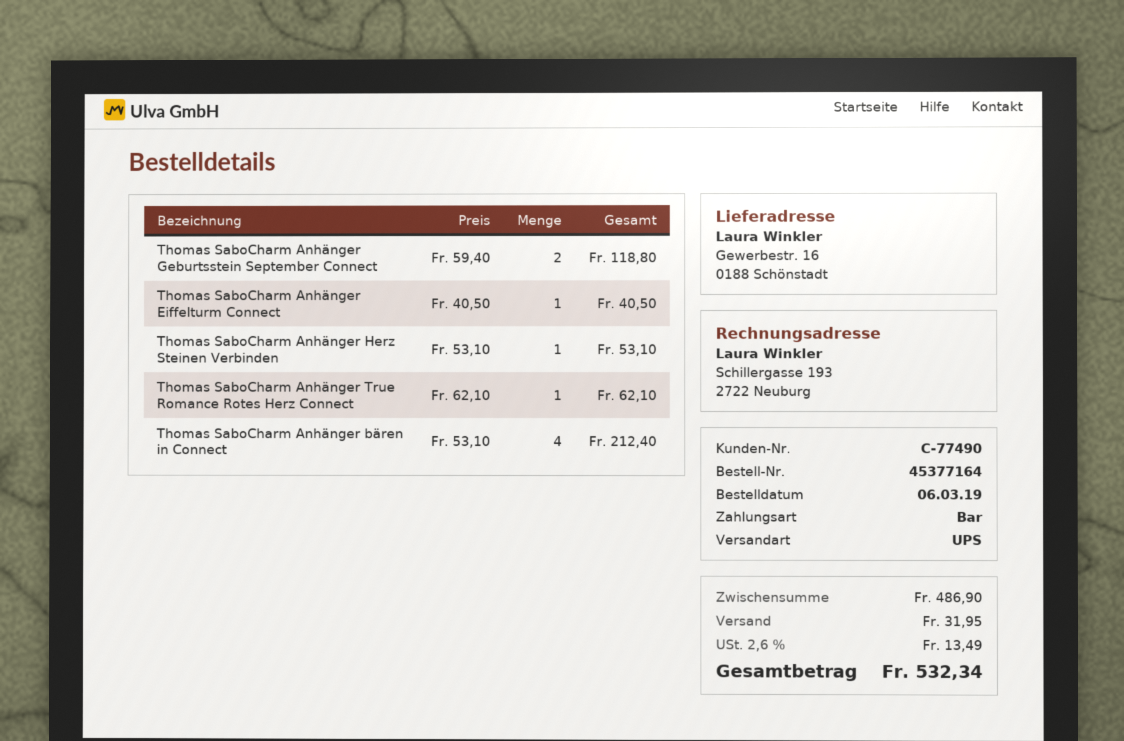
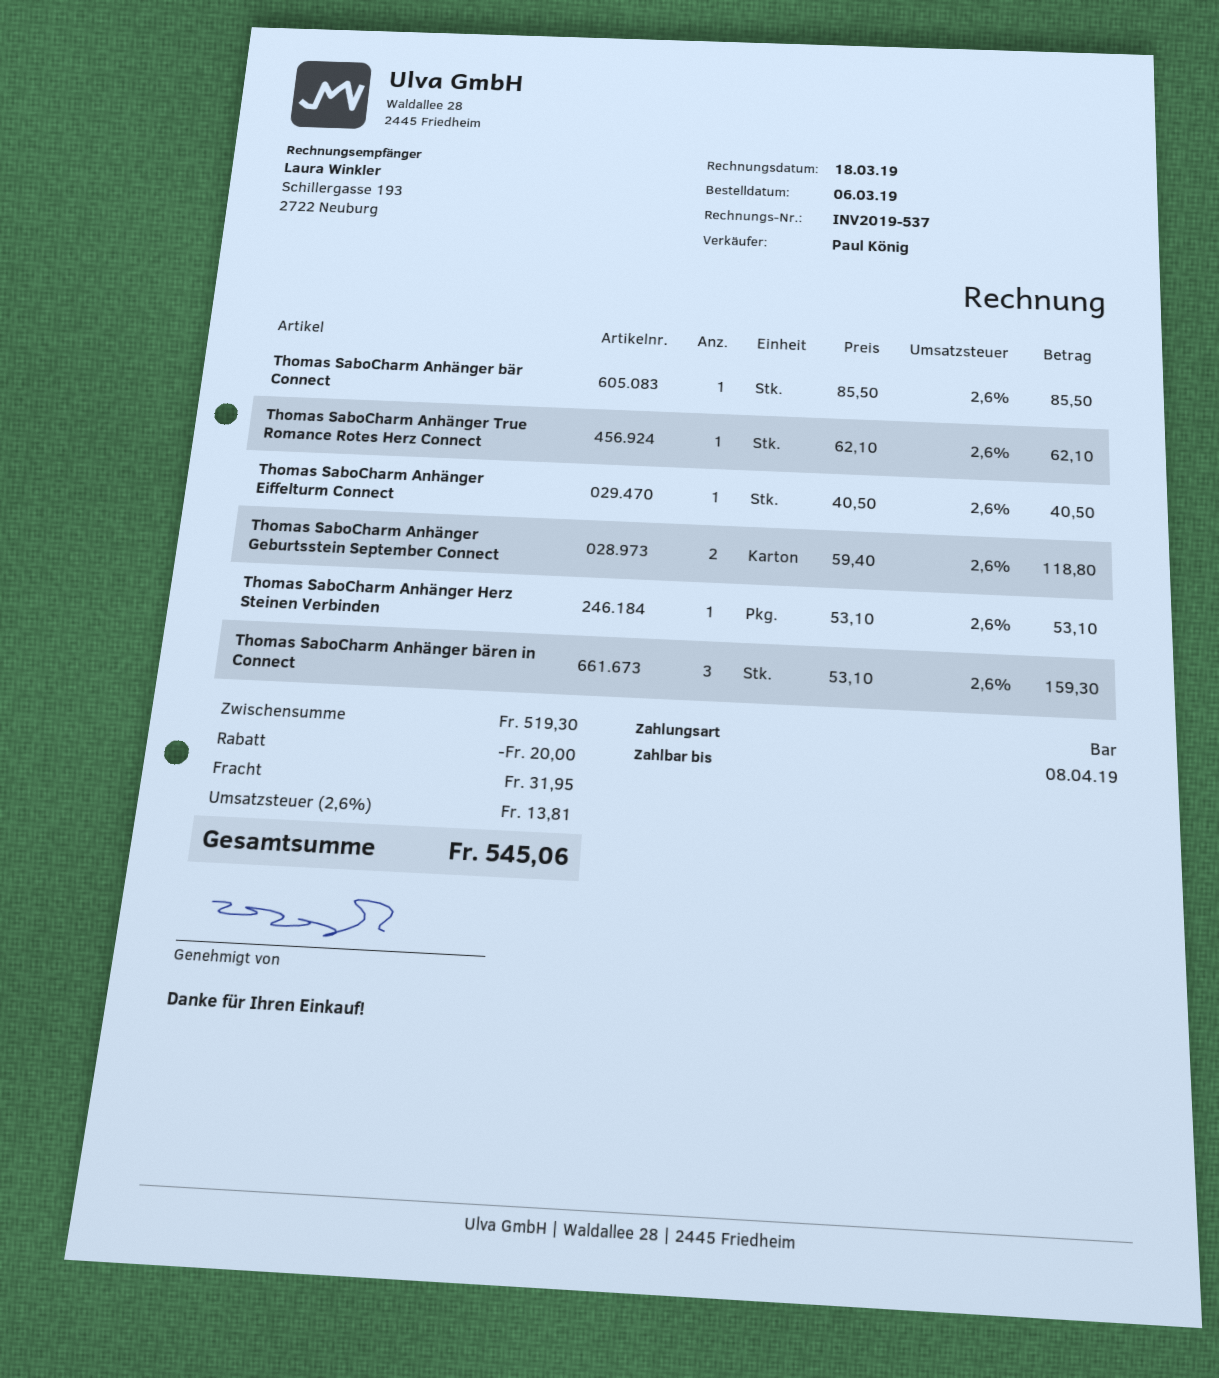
Thomas SaboCharm Anhänger bären in Connect: 4 x 53.10 = 212.40 -> 3 x 53.10 = 159.30
Thomas SaboCharm Anhänger bär Connect: none -> 1 x 85.50 = 85.50
subtotal: 486.90 -> 519.30
discount: none -> 20.00
tax: 2.6% = 13.49 -> 2.6% = 13.81
total: 532.34 -> 545.06

